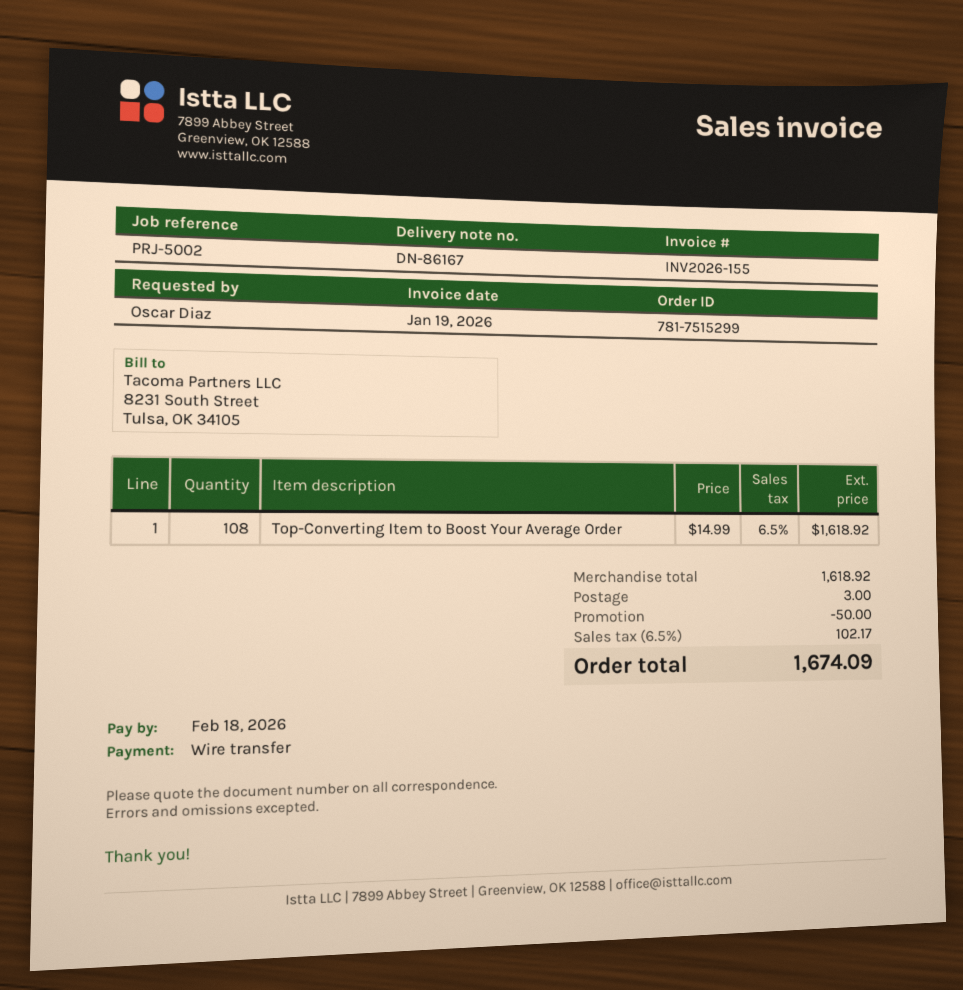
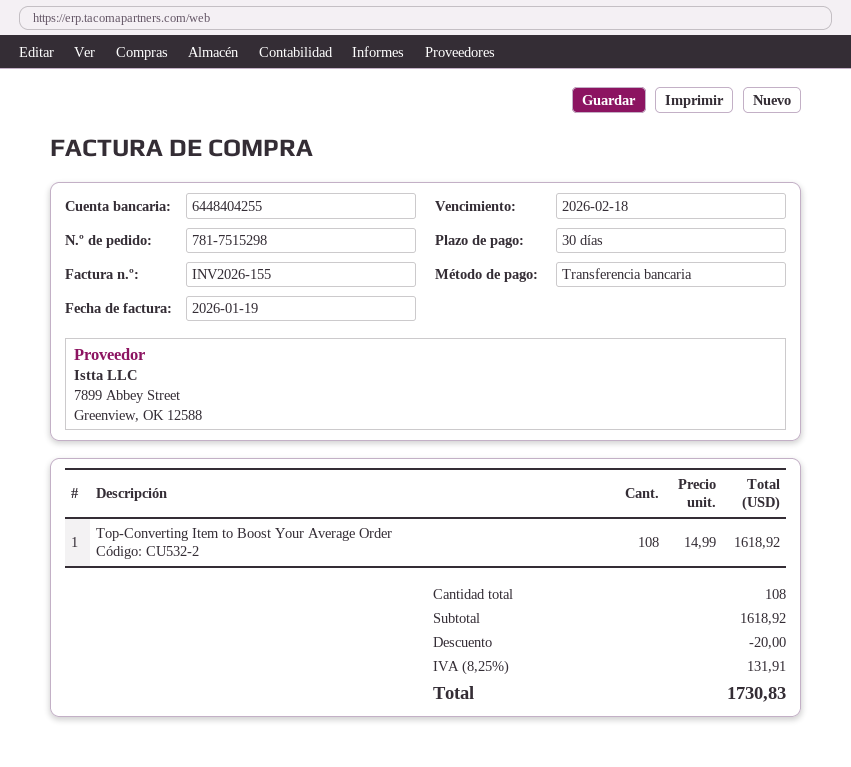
order number: 781-7515299 -> 781-7515298
discount: 50.00 -> 20.00
shipping: 3.00 -> none
tax: 6.5% = 102.17 -> 8.25% = 131.91
total: 1674.09 -> 1730.83

